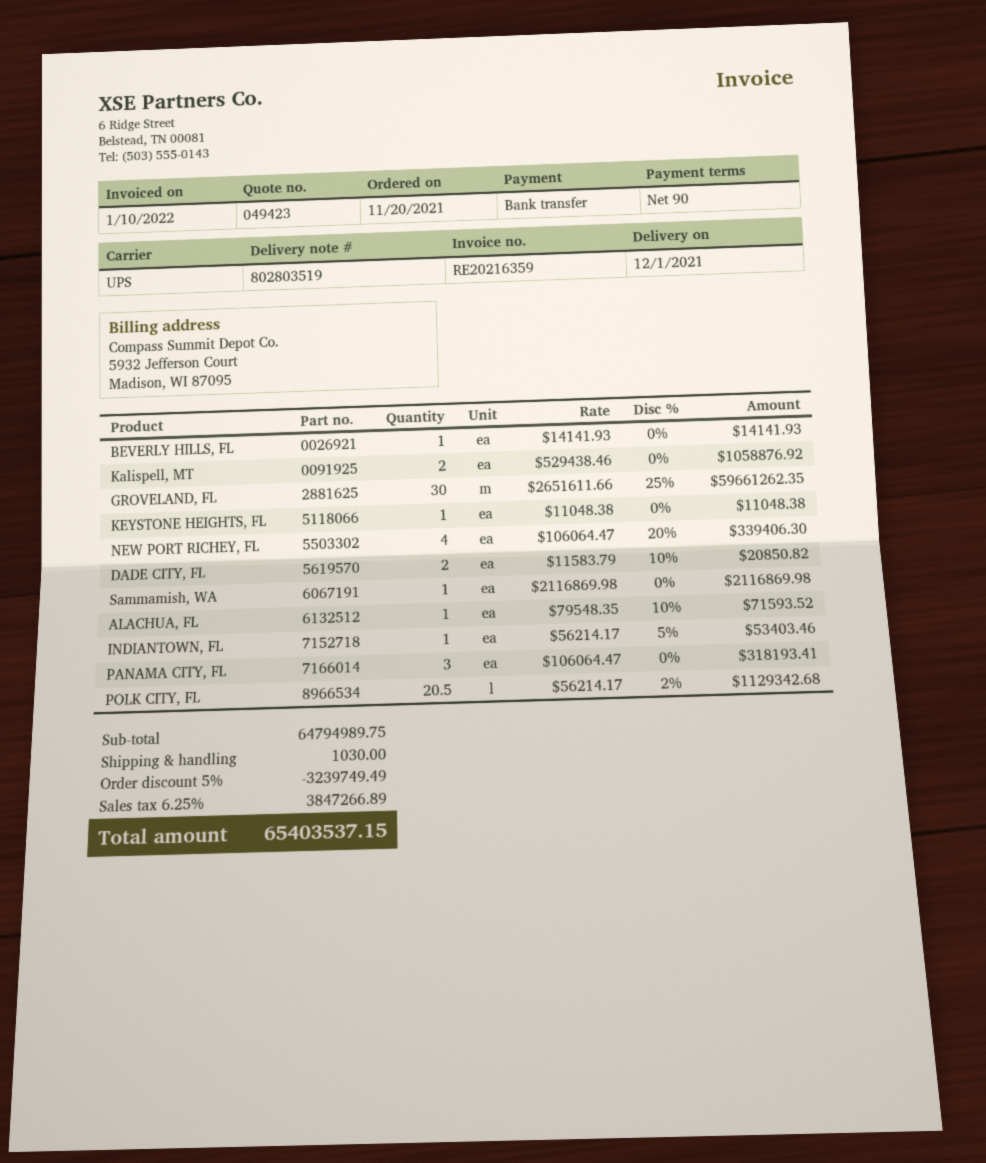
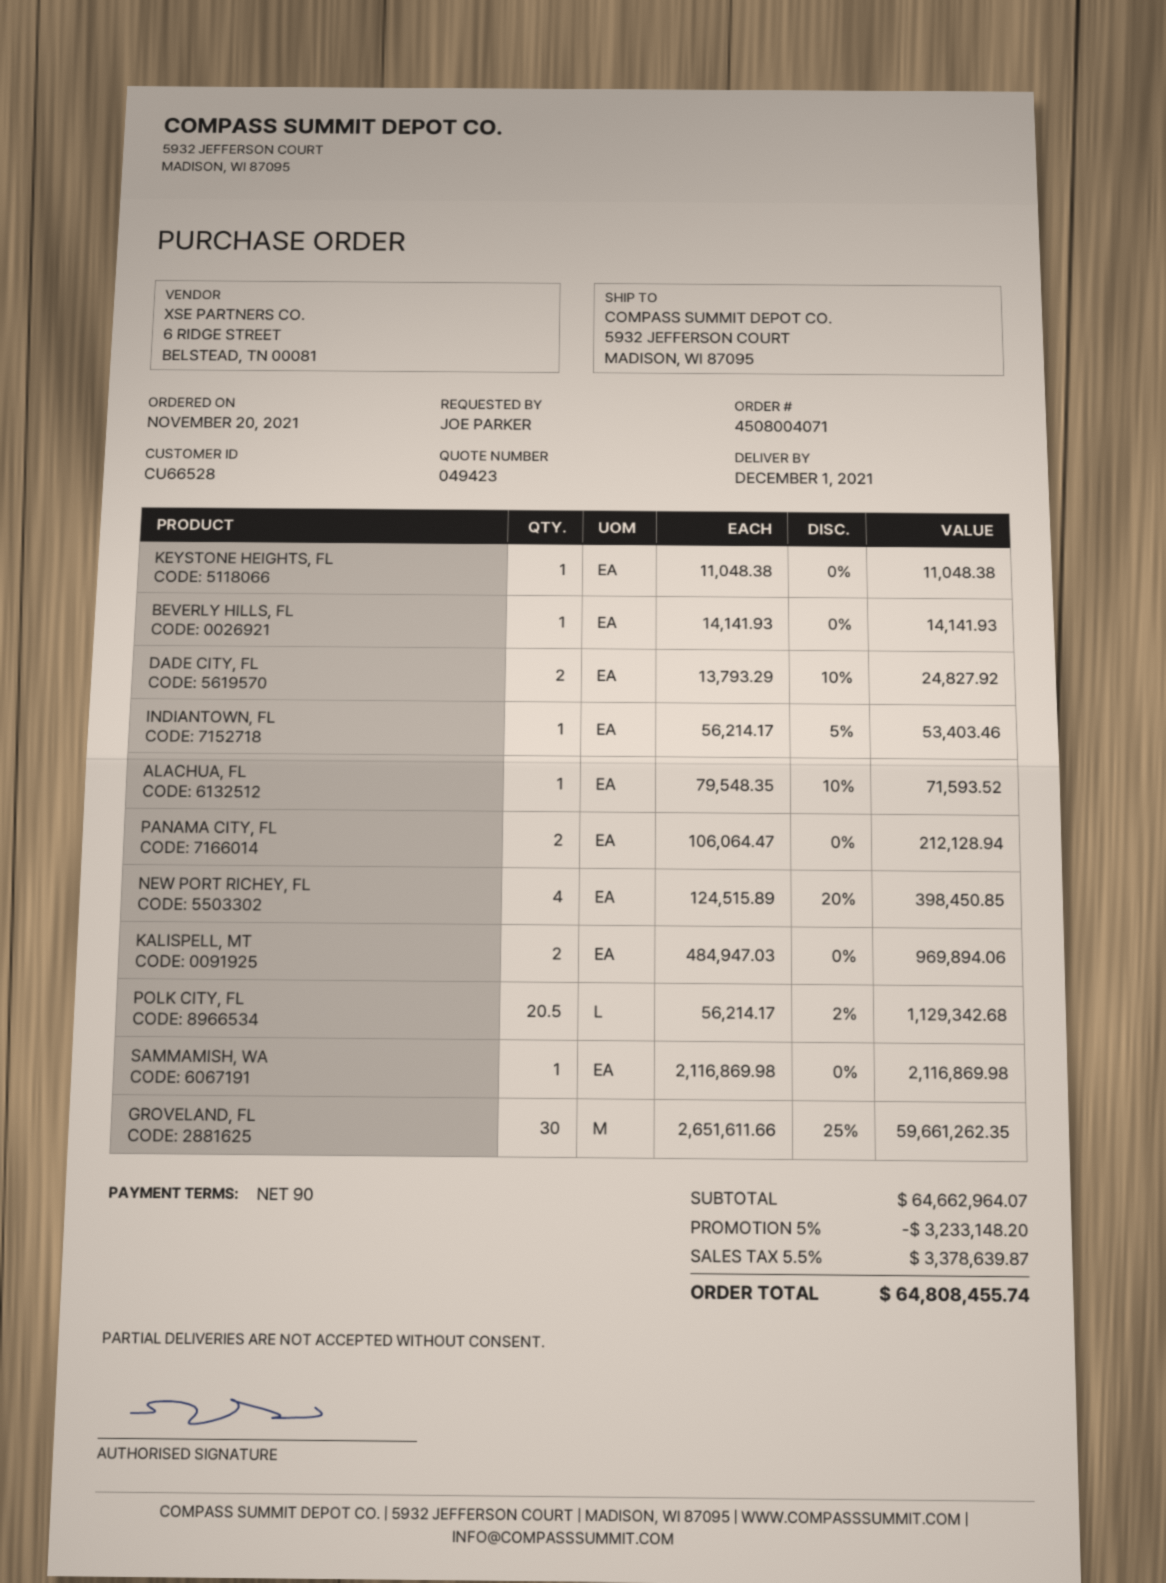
Kalispell, MT: 2 x 529438.46 = 1058876.92 -> 2 x 484947.03 = 969894.06
NEW PORT RICHEY, FL: 4 x 106064.47 - 20% = 339406.30 -> 4 x 124515.89 - 20% = 398450.85
DADE CITY, FL: 2 x 11583.79 - 10% = 20850.82 -> 2 x 13793.29 - 10% = 24827.92
PANAMA CITY, FL: 3 x 106064.47 = 318193.41 -> 2 x 106064.47 = 212128.94
subtotal: 64794989.75 -> 64662964.07
discount: 5% = 3239749.49 -> 5% = 3233148.20
shipping: 1030.00 -> none
tax: 6.25% = 3847266.89 -> 5.5% = 3378639.87
total: 65403537.15 -> 64808455.74

